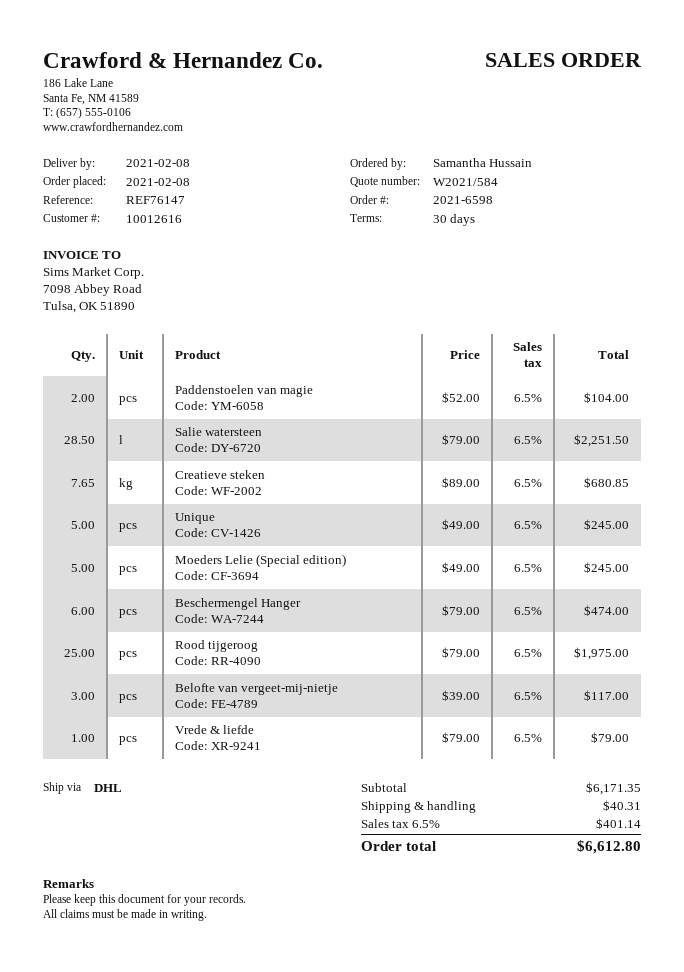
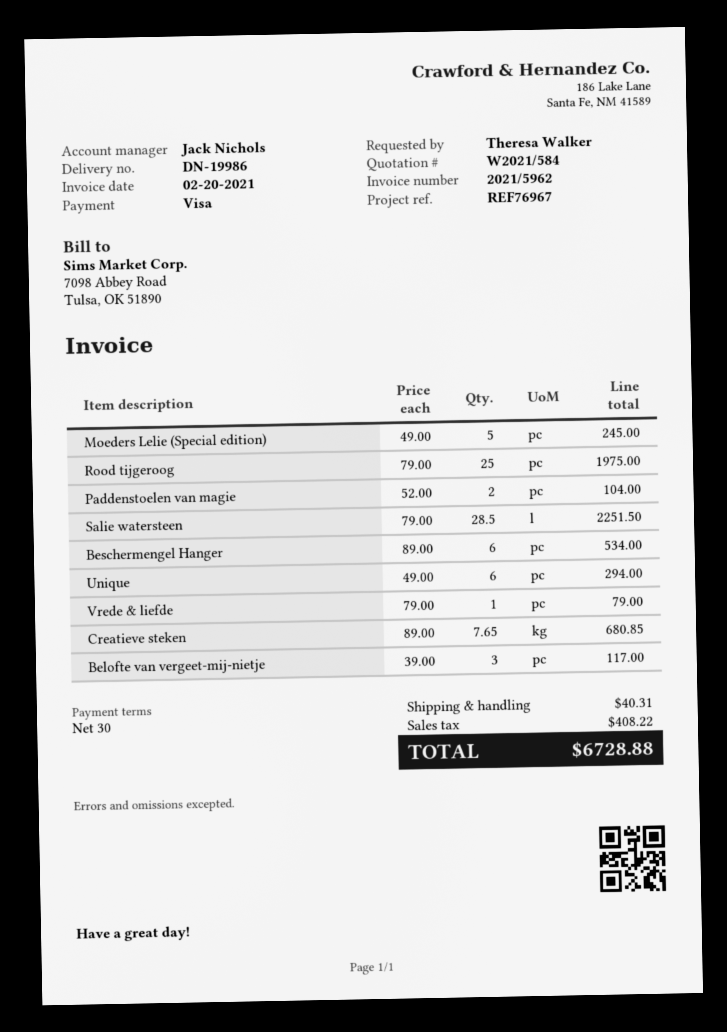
reference: REF76147 -> REF76967
ordered by: Samantha Hussain -> Theresa Walker
Unique: 5 x 49.00 = 245.00 -> 6 x 49.00 = 294.00
Beschermengel Hanger: 6 x 79.00 = 474.00 -> 6 x 89.00 = 534.00
tax: 401.14 -> 408.22
total: 6612.80 -> 6728.88

